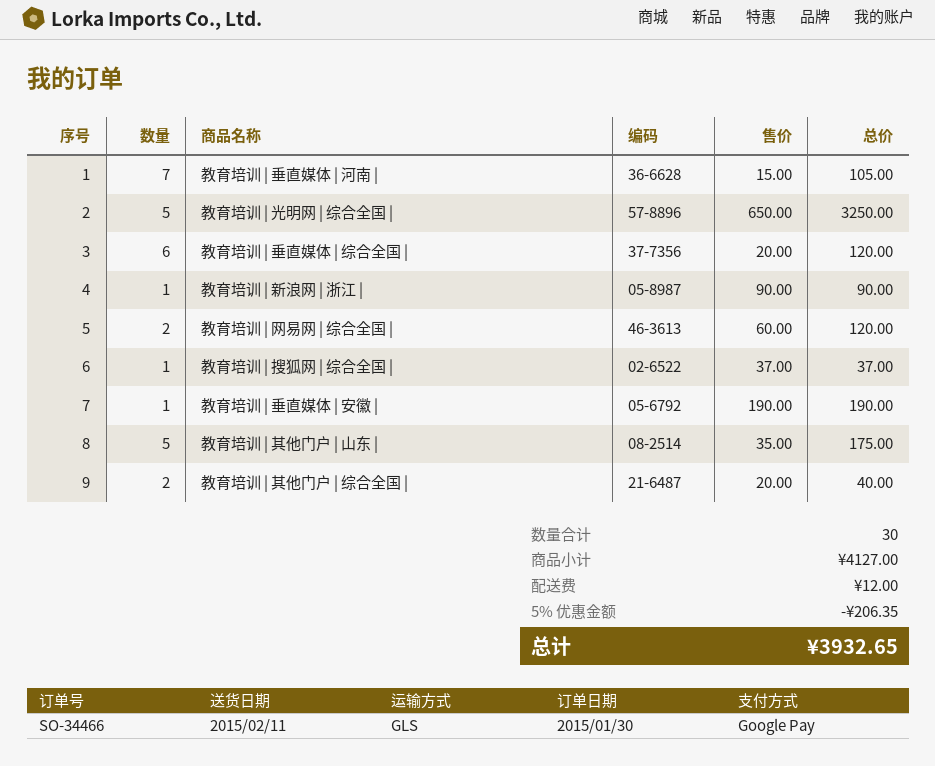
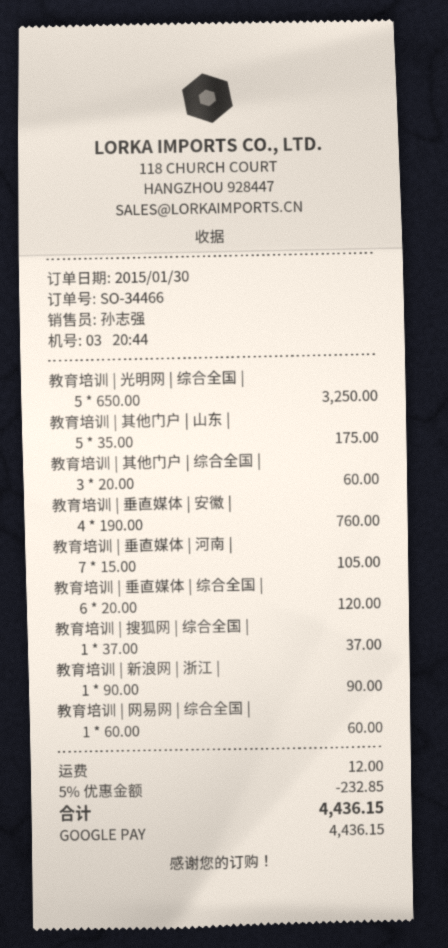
教育培训 | 网易网 | 综合全国 |: 2 x 60.00 = 120.00 -> 1 x 60.00 = 60.00
教育培训 | 垂直媒体 | 安徽 |: 1 x 190.00 = 190.00 -> 4 x 190.00 = 760.00
教育培训 | 其他门户 | 综合全国 |: 2 x 20.00 = 40.00 -> 3 x 20.00 = 60.00
discount: 5% = 206.35 -> 5% = 232.85
total: 3932.65 -> 4436.15

